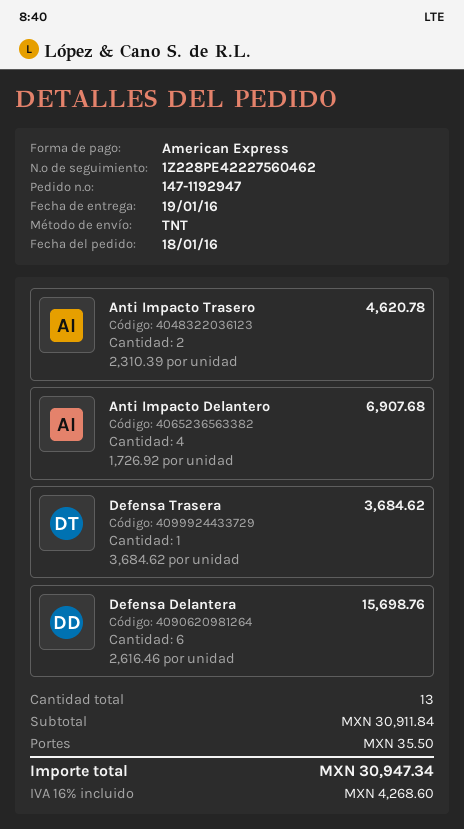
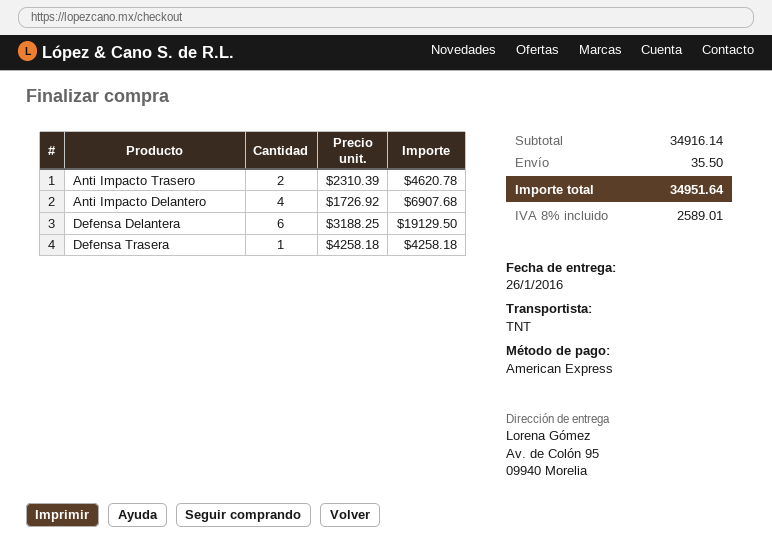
delivery date: 2016-01-19 -> 2016-01-26
Defensa Trasera: 1 x 3684.62 = 3684.62 -> 1 x 4258.18 = 4258.18
Defensa Delantera: 6 x 2616.46 = 15698.76 -> 6 x 3188.25 = 19129.50
subtotal: 30911.84 -> 34916.14
tax: 16% = 4268.60 -> 8% = 2589.01
total: 30947.34 -> 34951.64

